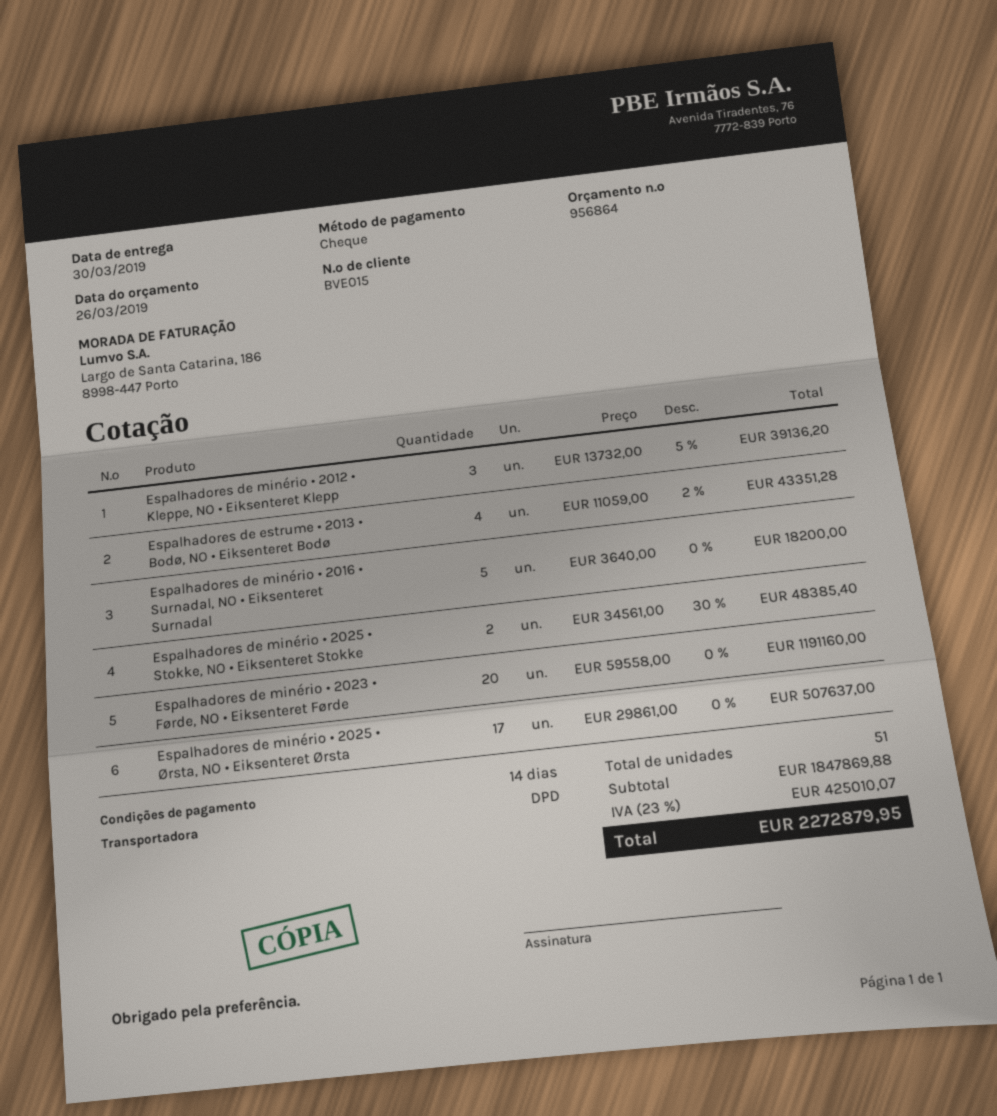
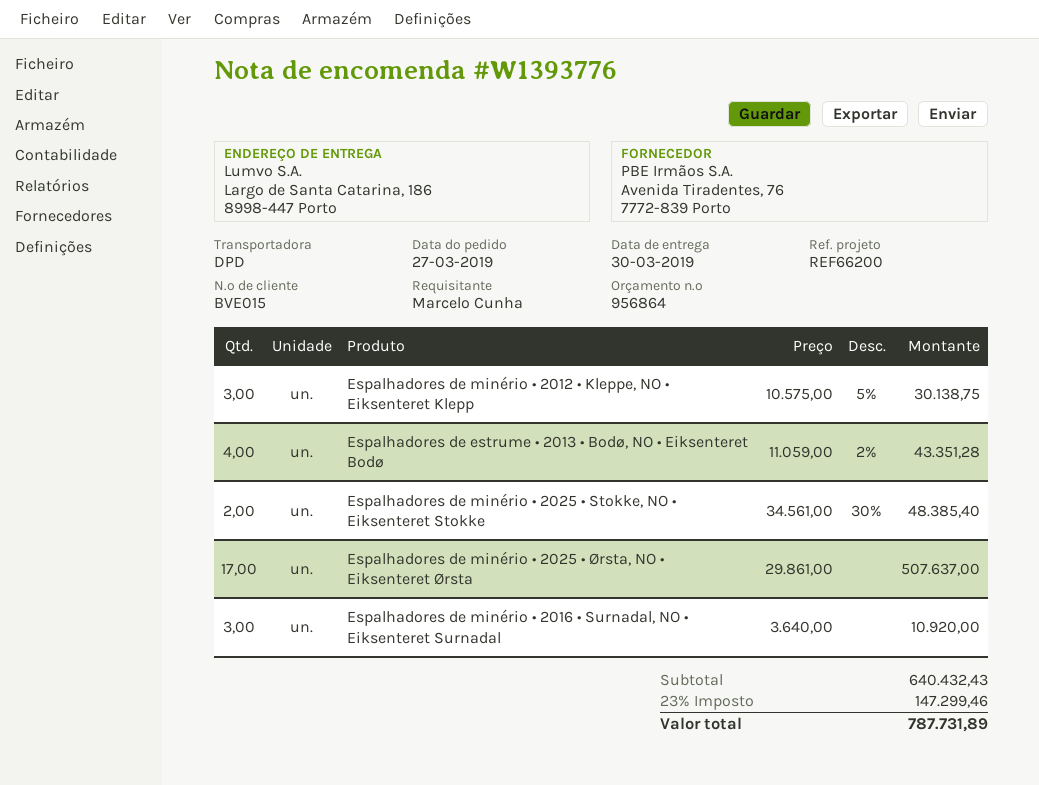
Espalhadores de minério • 2012 • Kleppe, NO • Eiksenteret Klepp: 3 x 13732.00 - 5% = 39136.20 -> 3 x 10575.00 - 5% = 30138.75
Espalhadores de minério • 2016 • Surnadal, NO • Eiksenteret Surnadal: 5 x 3640.00 = 18200.00 -> 3 x 3640.00 = 10920.00
Espalhadores de minério • 2023 • Førde, NO • Eiksenteret Førde: 20 x 59558.00 = 1191160.00 -> none
subtotal: 1847869.88 -> 640432.43
tax: 23% = 425010.07 -> 23% = 147299.46
total: 2272879.95 -> 787731.89

